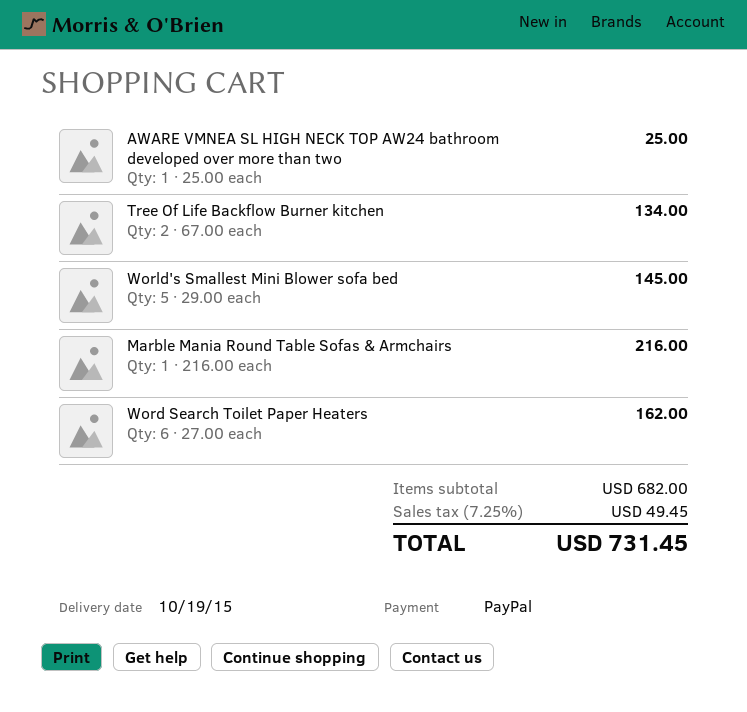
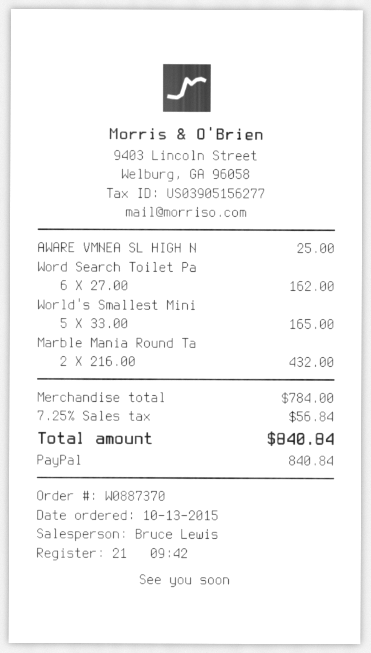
Tree Of Life Backflow Burner kitchen: 2 x 67.00 = 134.00 -> none
World's Smallest Mini Blower sofa bed: 5 x 29.00 = 145.00 -> 5 x 33.00 = 165.00
Marble Mania Round Table Sofas & Armchairs: 1 x 216.00 = 216.00 -> 2 x 216.00 = 432.00
subtotal: 682.00 -> 784.00
tax: 7.25% = 49.45 -> 7.25% = 56.84
total: 731.45 -> 840.84

